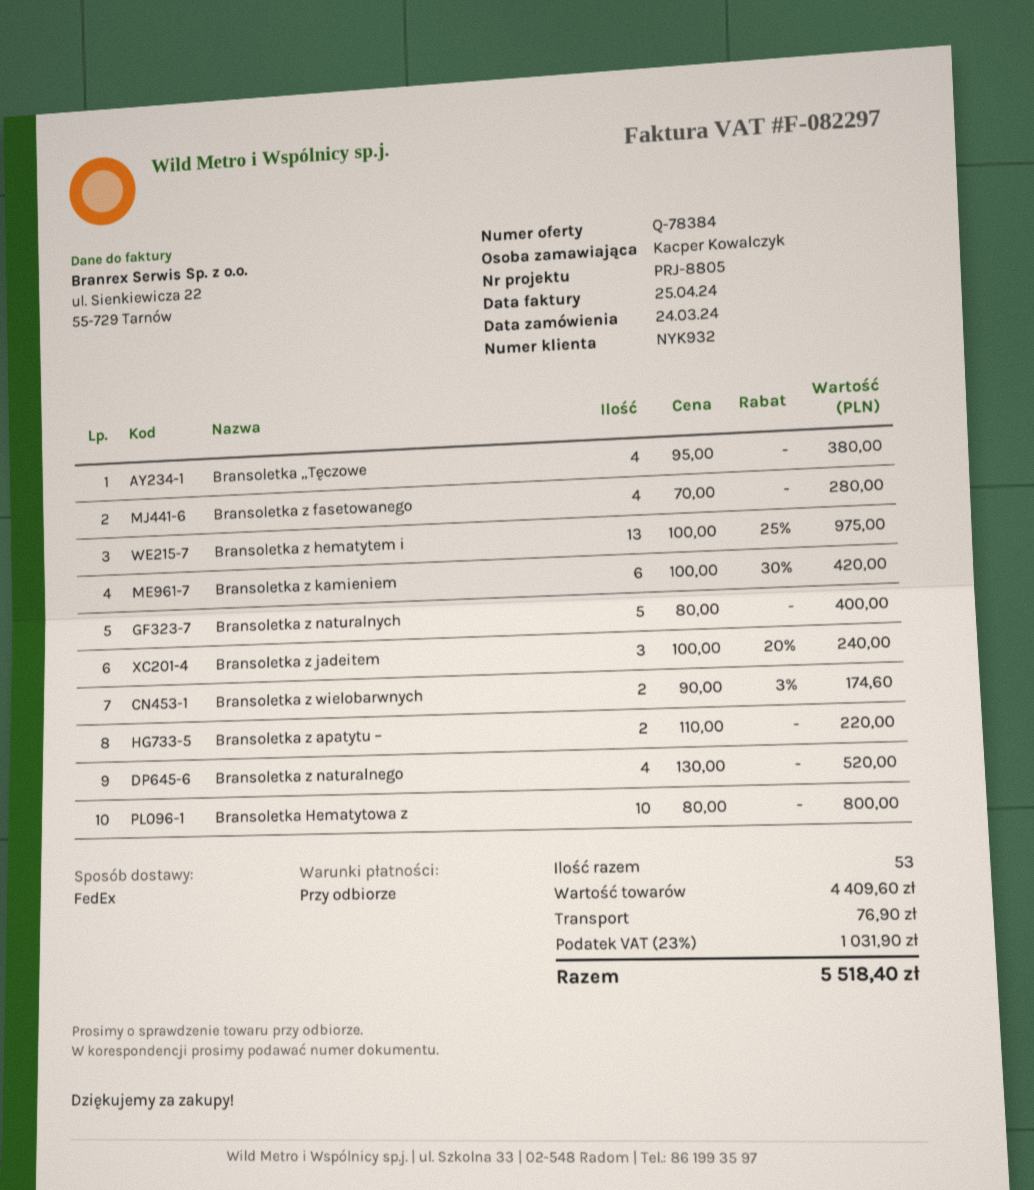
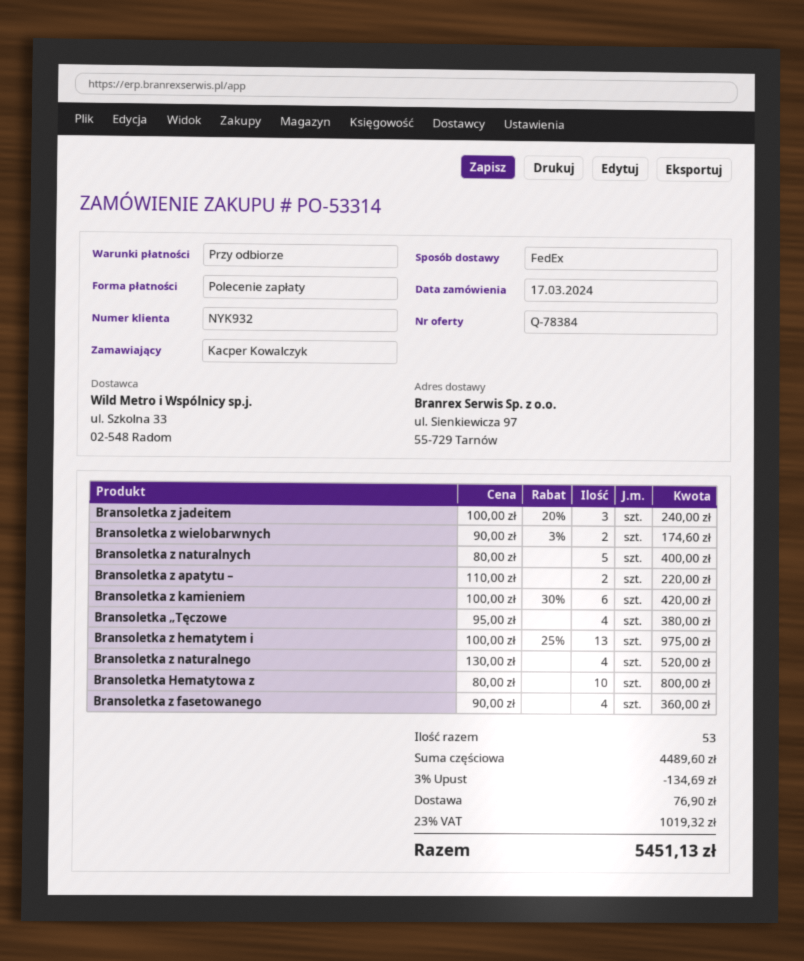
order date: 2024-03-24 -> 2024-03-17
Bransoletka z fasetowanego: 4 x 70.00 = 280.00 -> 4 x 90.00 = 360.00
subtotal: 4409.60 -> 4489.60
discount: none -> 3% = 134.69
tax: 23% = 1031.90 -> 23% = 1019.32
total: 5518.40 -> 5451.13

